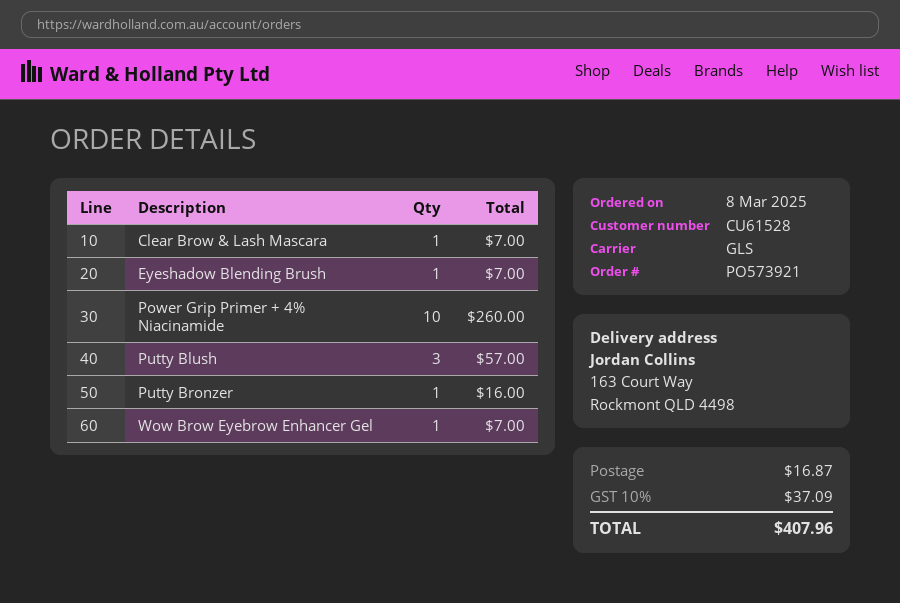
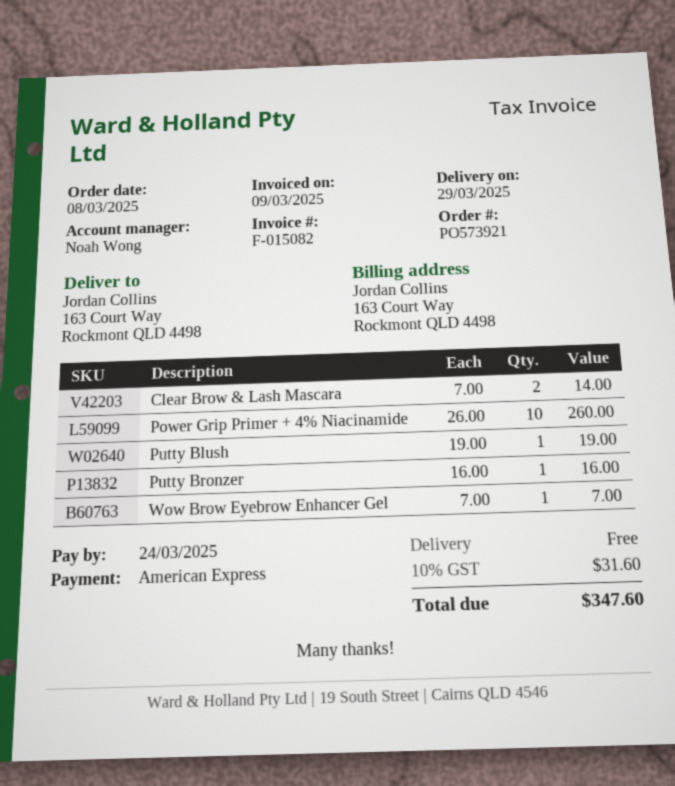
Clear Brow & Lash Mascara: 1 for 7.00 -> 2 for 14.00
Eyeshadow Blending Brush: 1 for 7.00 -> none
Putty Blush: 3 for 57.00 -> 1 for 19.00
shipping: 16.87 -> 0.00
tax: 10% = 37.09 -> 10% = 31.60
total: 407.96 -> 347.60

